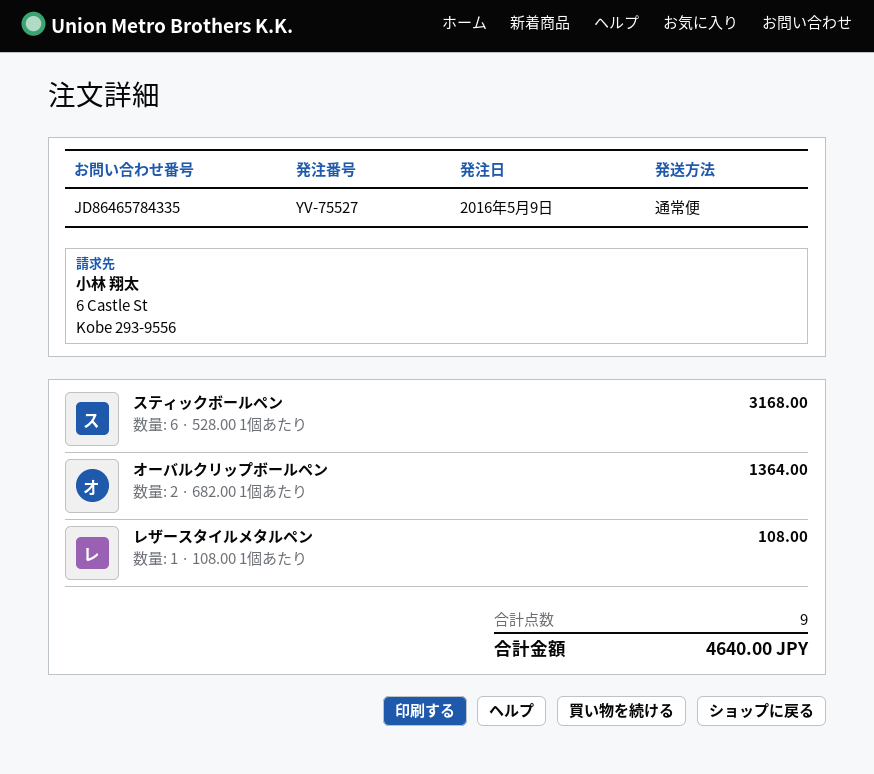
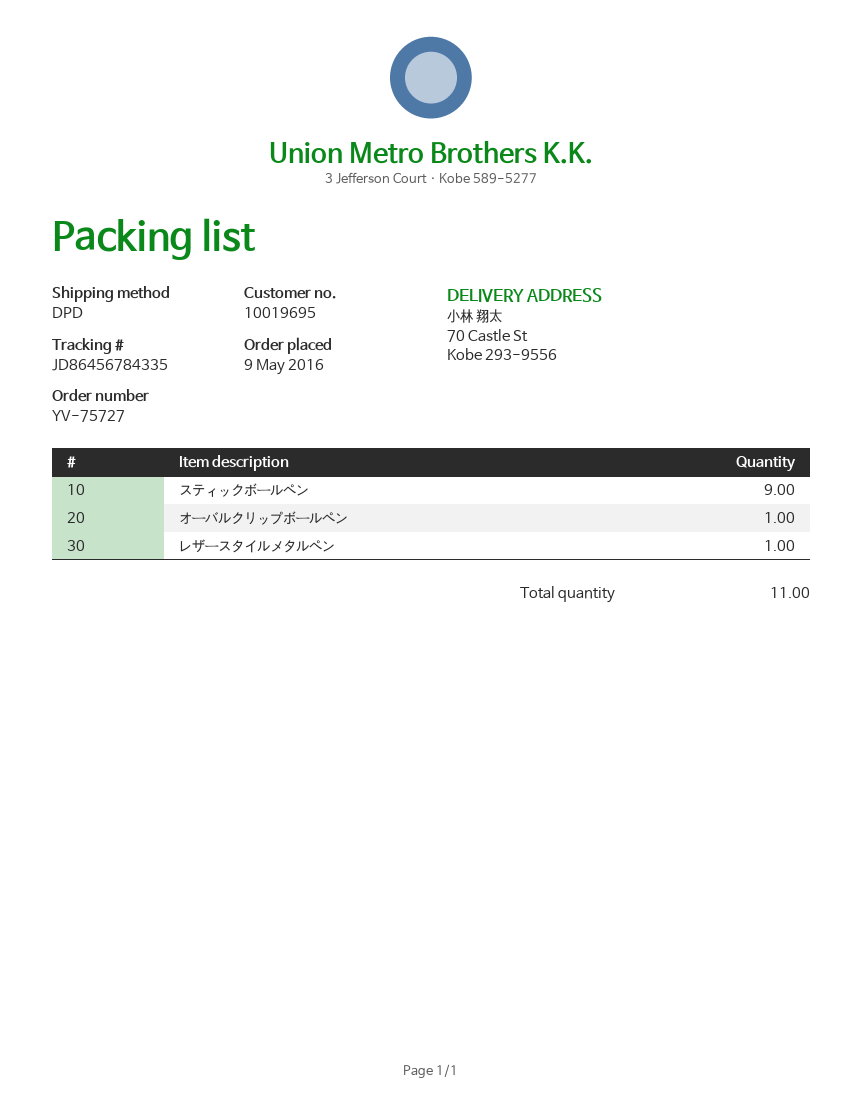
order number: YV-75527 -> YV-75727
shipping method: standard -> DPD
tracking number: JD86465784335 -> JD86456784335
スティックボールペン: 6 -> 9
オーバルクリップボールペン: 2 -> 1
total quantity: 9 -> 11

